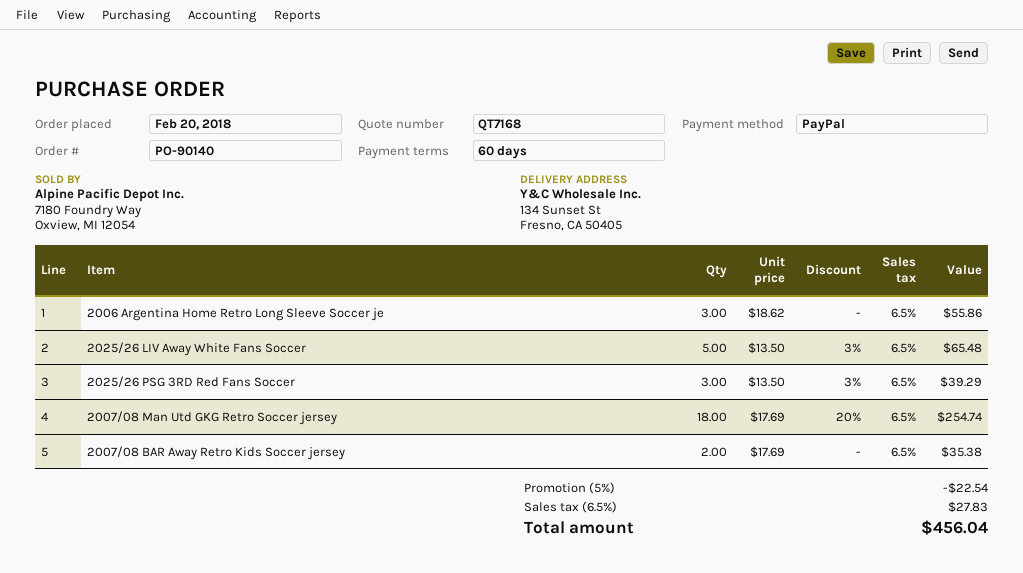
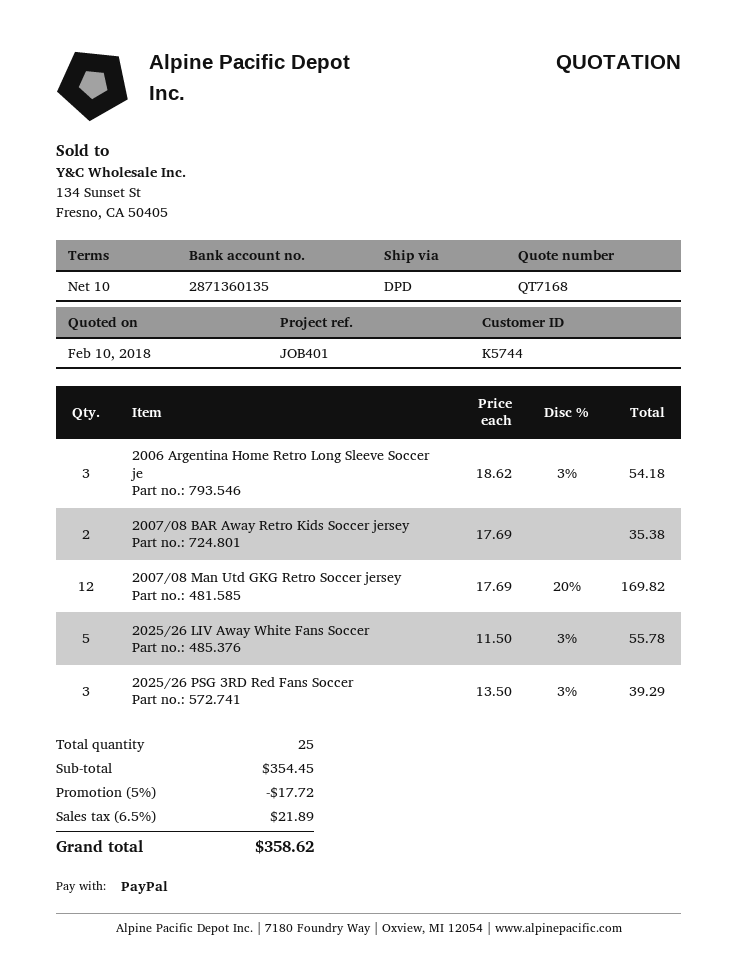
payment terms: 60 days -> 10 days
2006 Argentina Home Retro Long Sleeve Soccer je: 3 x 18.62 = 55.86 -> 3 x 18.62 - 3% = 54.18
2025/26 LIV Away White Fans Soccer: 5 x 13.50 - 3% = 65.48 -> 5 x 11.50 - 3% = 55.78
2007/08 Man Utd GKG Retro Soccer jersey: 18 x 17.69 - 20% = 254.74 -> 12 x 17.69 - 20% = 169.82
discount: 5% = 22.54 -> 5% = 17.72
tax: 6.5% = 27.83 -> 6.5% = 21.89
total: 456.04 -> 358.62

